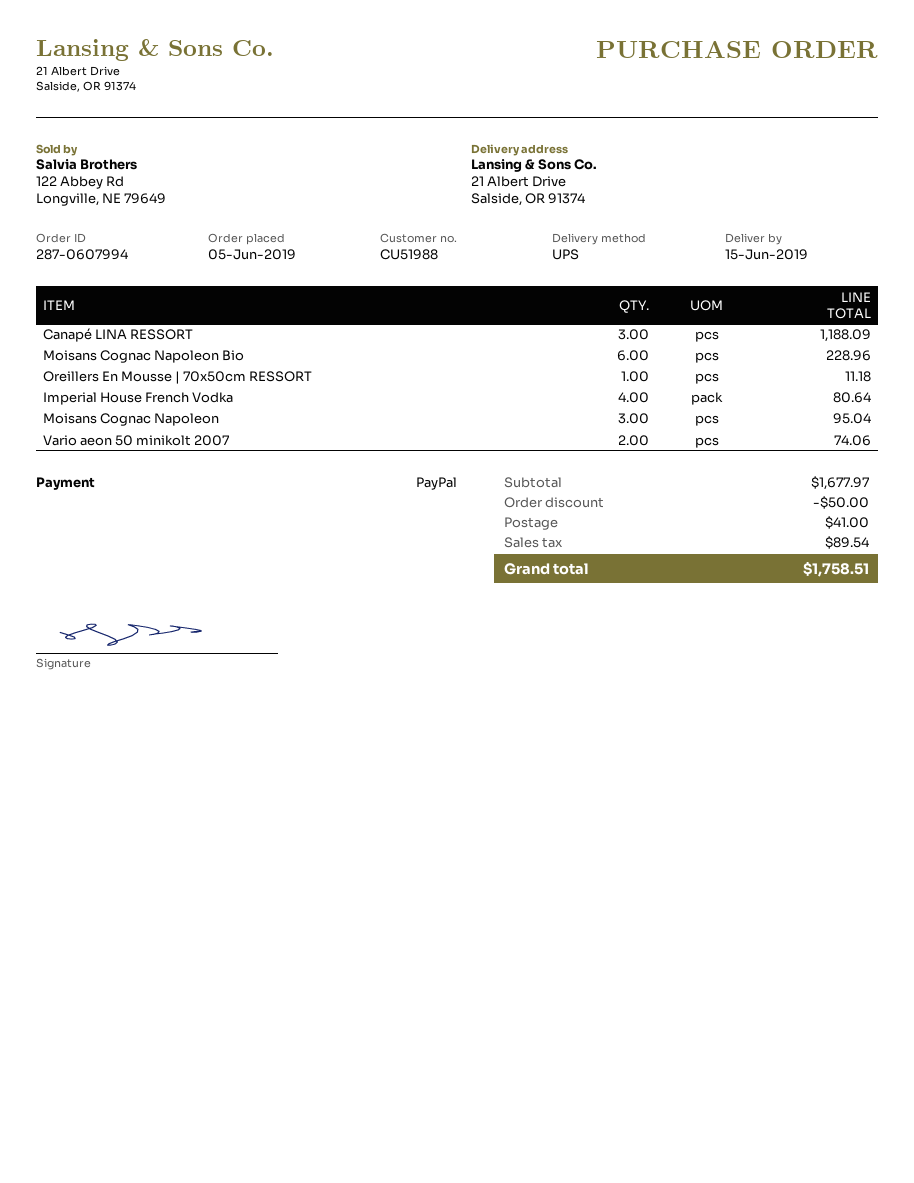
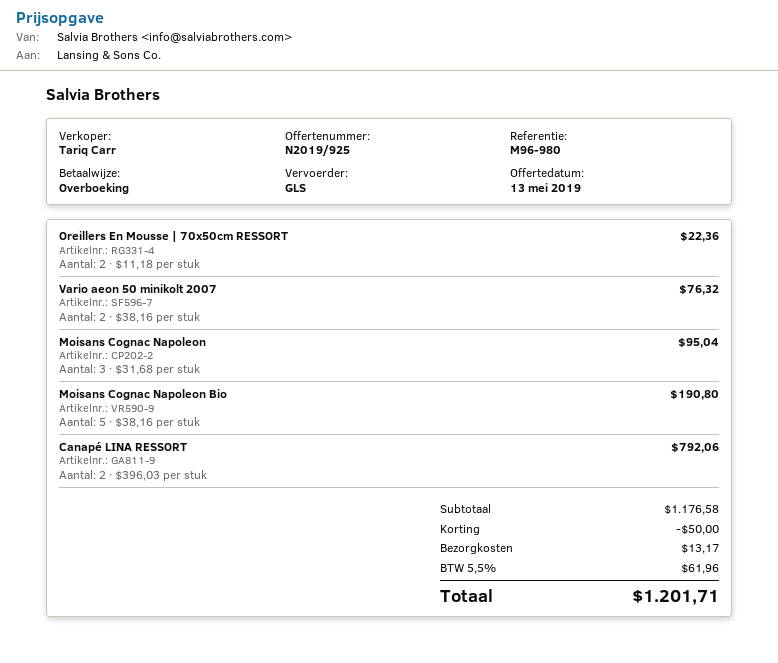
payment method: PayPal -> bank transfer
shipping method: UPS -> GLS
Canapé LINA RESSORT: 3 for 1188.09 -> 2 for 792.06
Moisans Cognac Napoleon Bio: 6 for 228.96 -> 5 for 190.80
Oreillers En Mousse | 70x50cm RESSORT: 1 for 11.18 -> 2 for 22.36
Imperial House French Vodka: 4 for 80.64 -> none
Vario aeon 50 minikolt 2007: 2 for 74.06 -> 2 for 76.32
subtotal: 1677.97 -> 1176.58
shipping: 41.00 -> 13.17
tax: 89.54 -> 61.96
total: 1758.51 -> 1201.71

